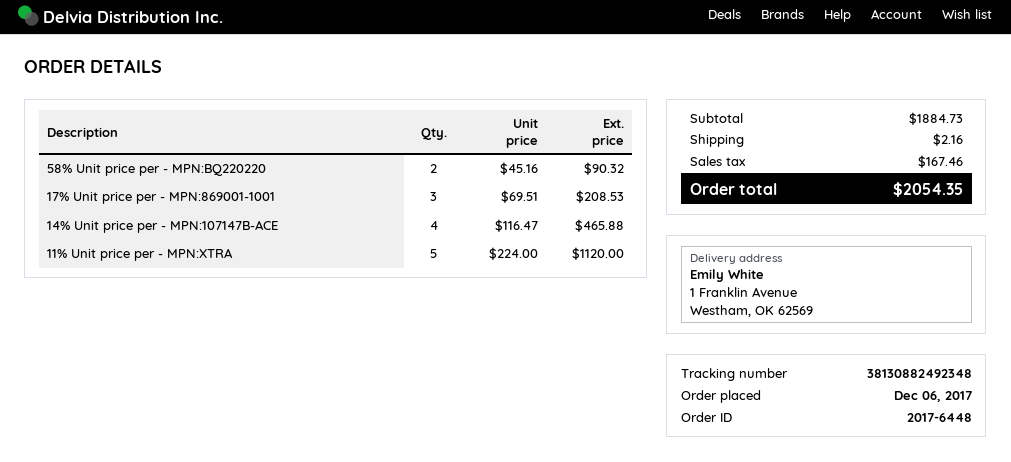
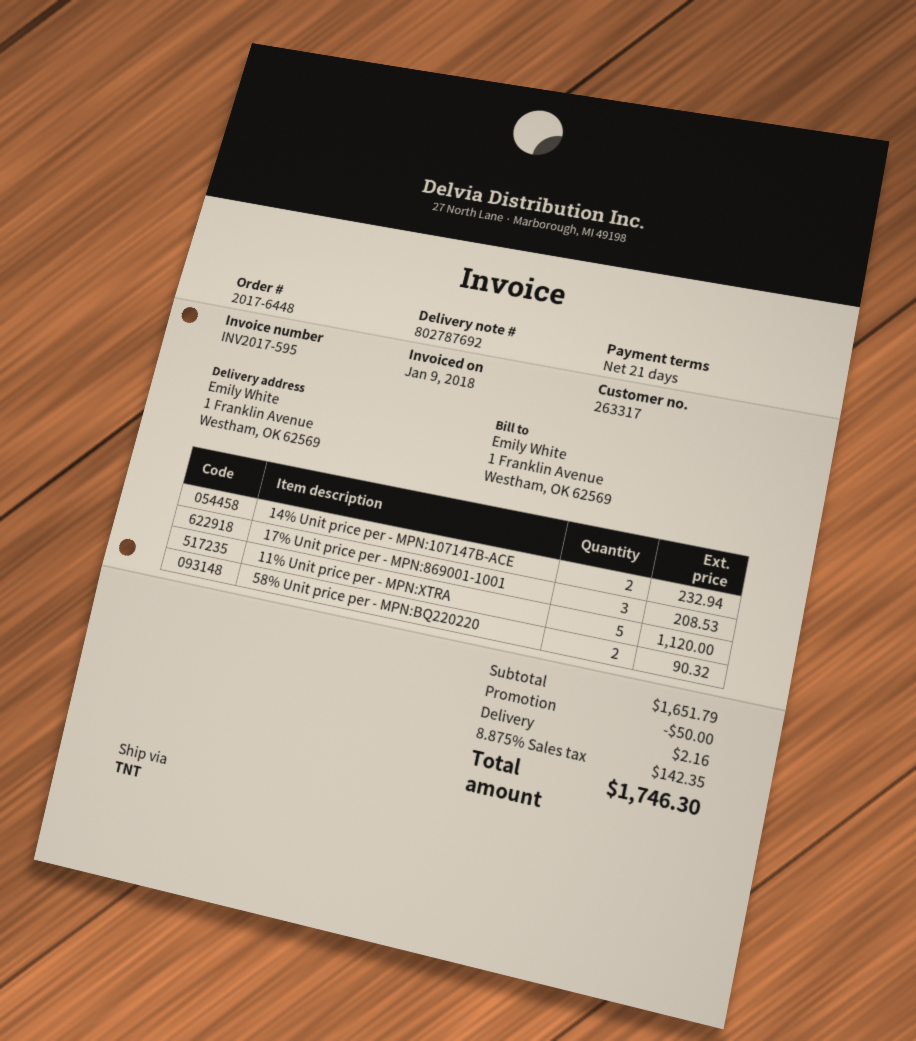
14% Unit price per - MPN:107147B-ACE: 4 for 465.88 -> 2 for 232.94
subtotal: 1884.73 -> 1651.79
discount: none -> 50.00
tax: 167.46 -> 142.35
total: 2054.35 -> 1746.30

